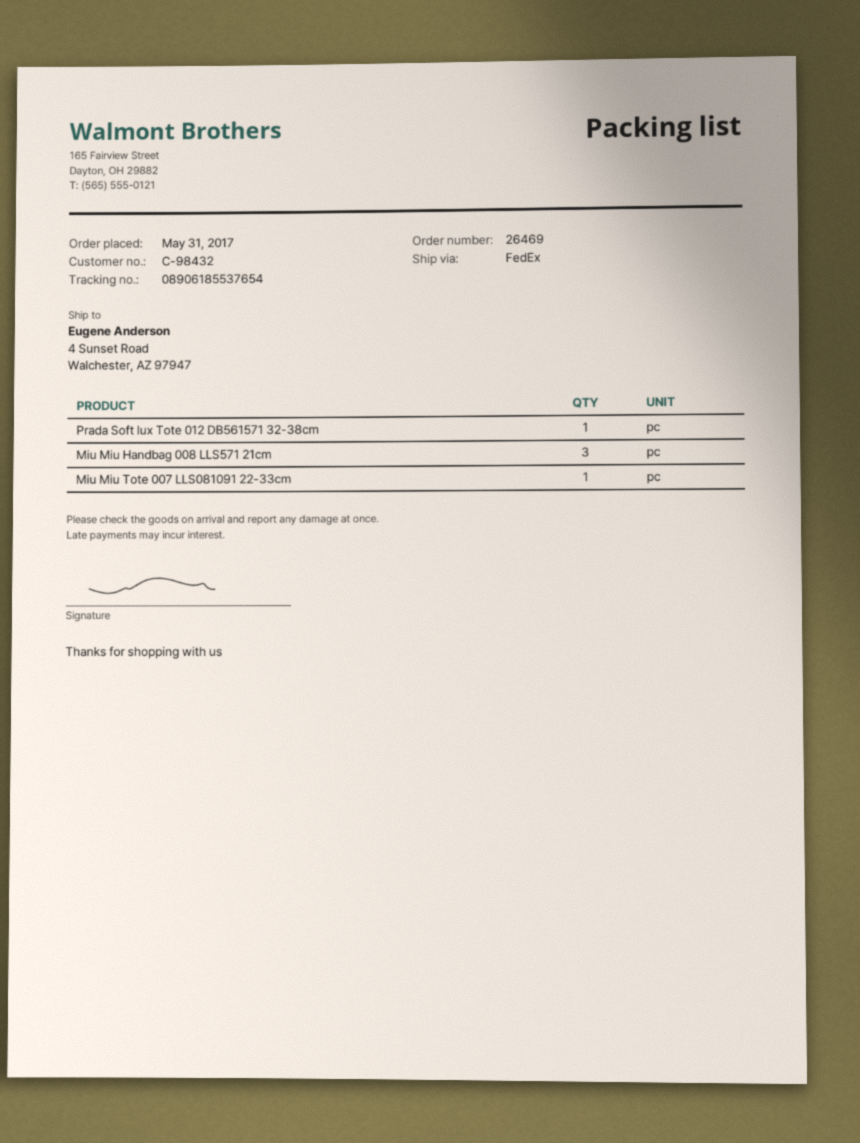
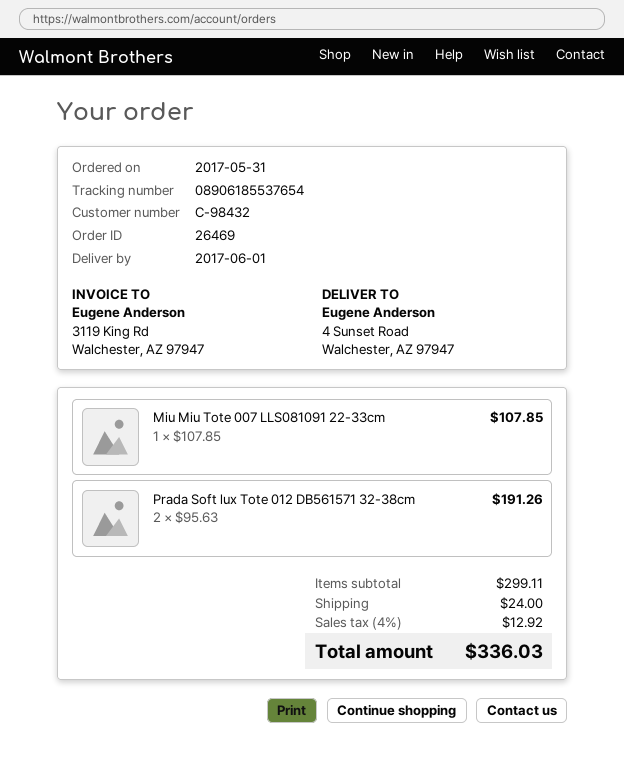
Prada Soft lux Tote 012 DB561571 32-38cm: 1 -> 2
Miu Miu Handbag 008 LLS571 21cm: 3 -> none

